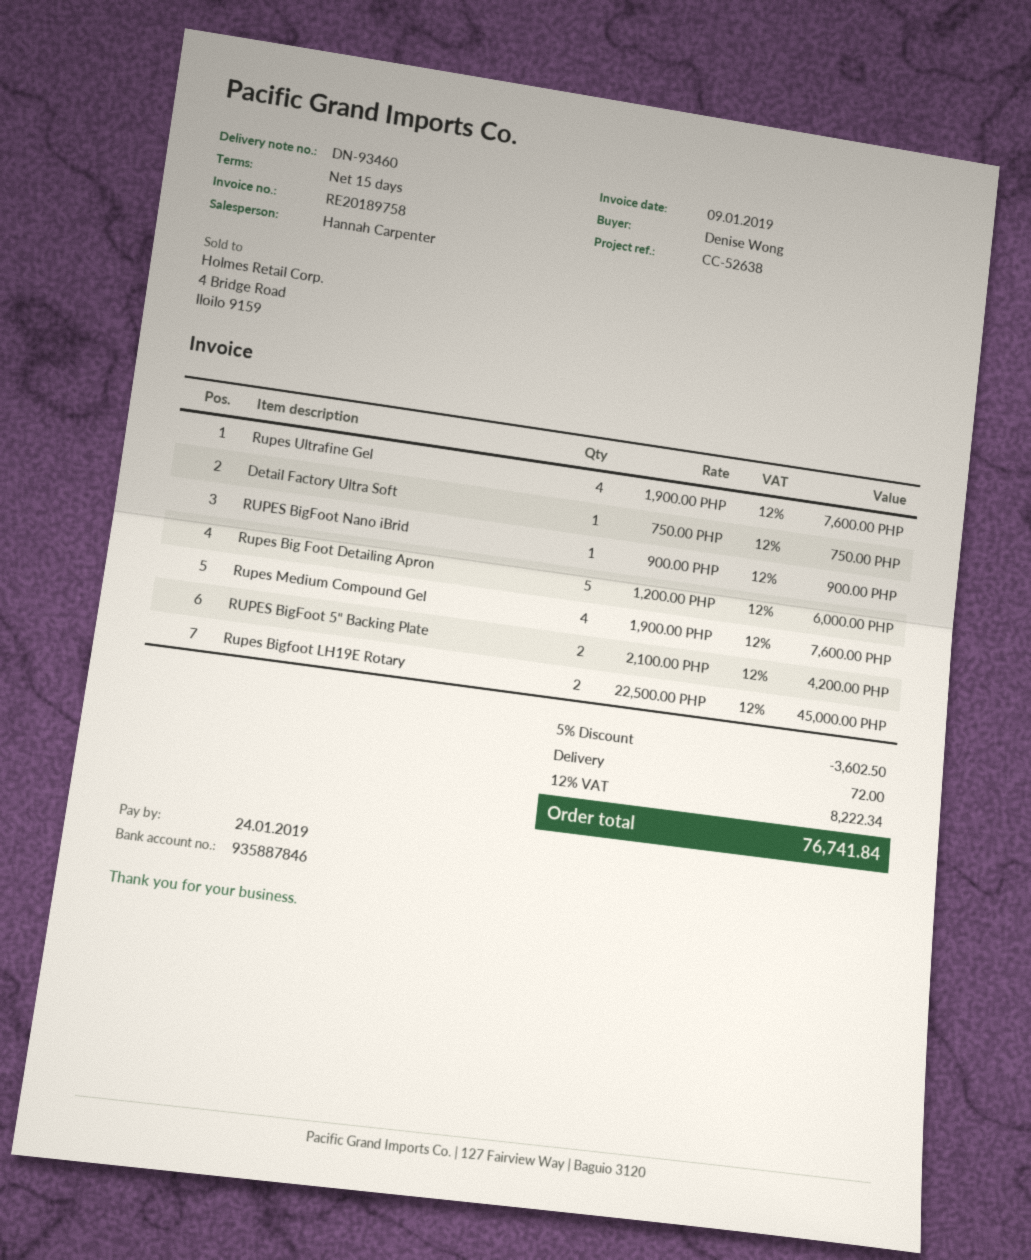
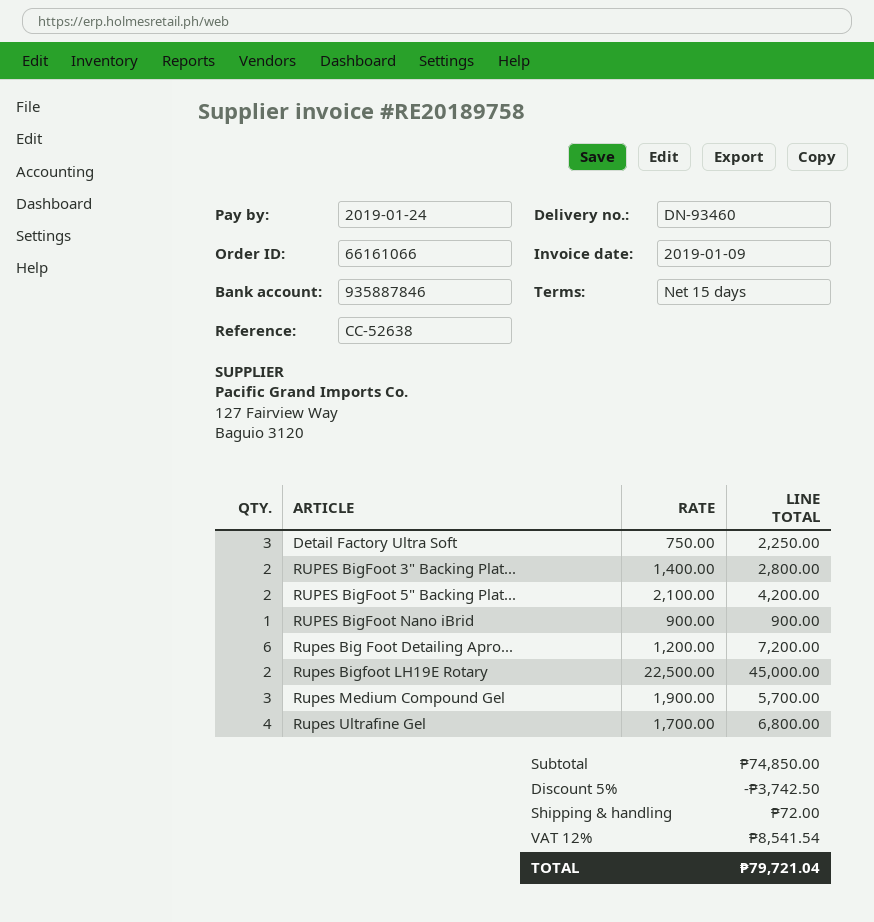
Rupes Ultrafine Gel: 4 x 1900.00 = 7600.00 -> 4 x 1700.00 = 6800.00
Detail Factory Ultra Soft: 1 x 750.00 = 750.00 -> 3 x 750.00 = 2250.00
Rupes Big Foot Detailing Apron: 5 x 1200.00 = 6000.00 -> 6 x 1200.00 = 7200.00
Rupes Medium Compound Gel: 4 x 1900.00 = 7600.00 -> 3 x 1900.00 = 5700.00
RUPES BigFoot 3" Backing Plat...: none -> 2 x 1400.00 = 2800.00
discount: 5% = 3602.50 -> 5% = 3742.50
tax: 12% = 8222.34 -> 12% = 8541.54
total: 76741.84 -> 79721.04

